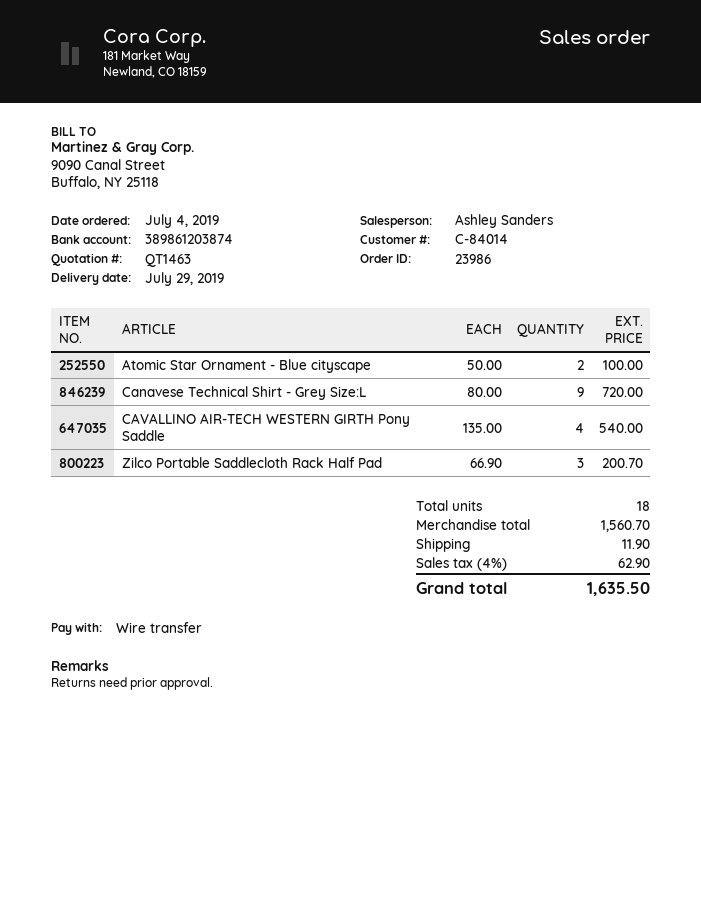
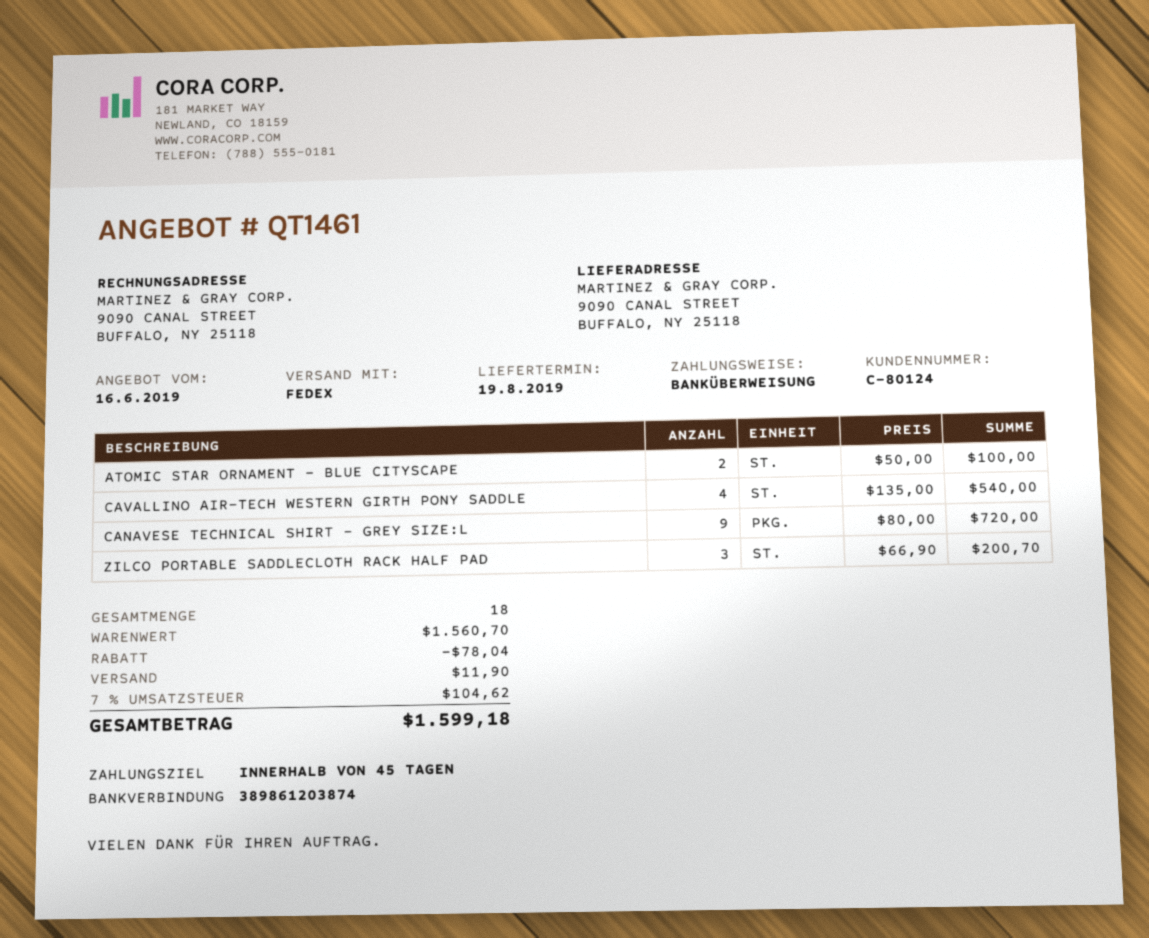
quote number: QT1463 -> QT1461
delivery date: 2019-07-29 -> 2019-08-19
customer number: C-84014 -> C-80124
discount: none -> 78.04
tax: 4% = 62.90 -> 7% = 104.62
total: 1635.50 -> 1599.18

